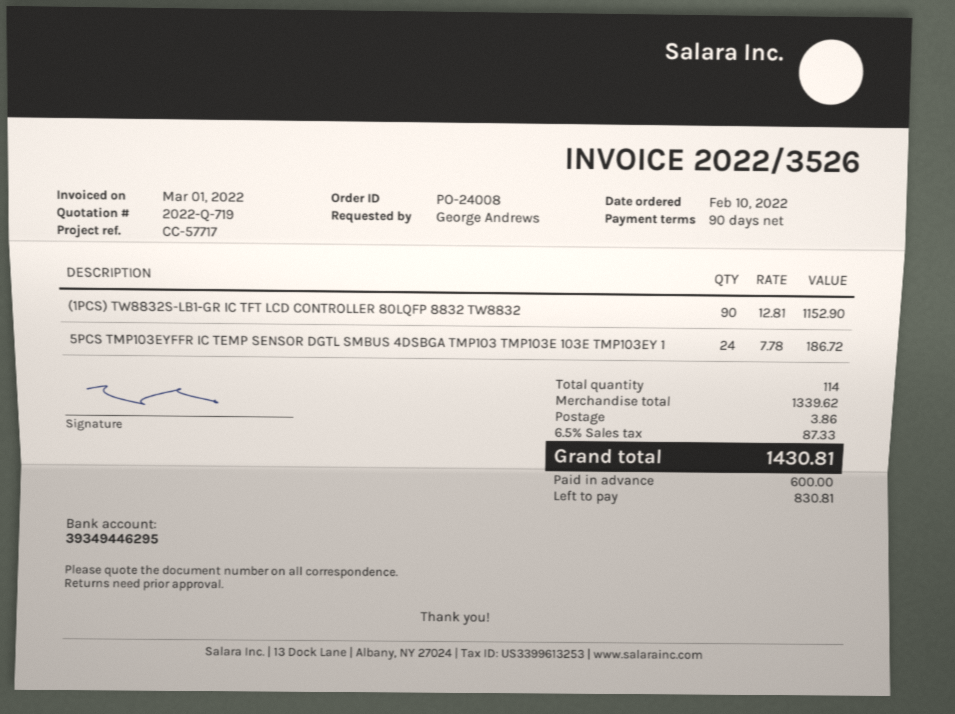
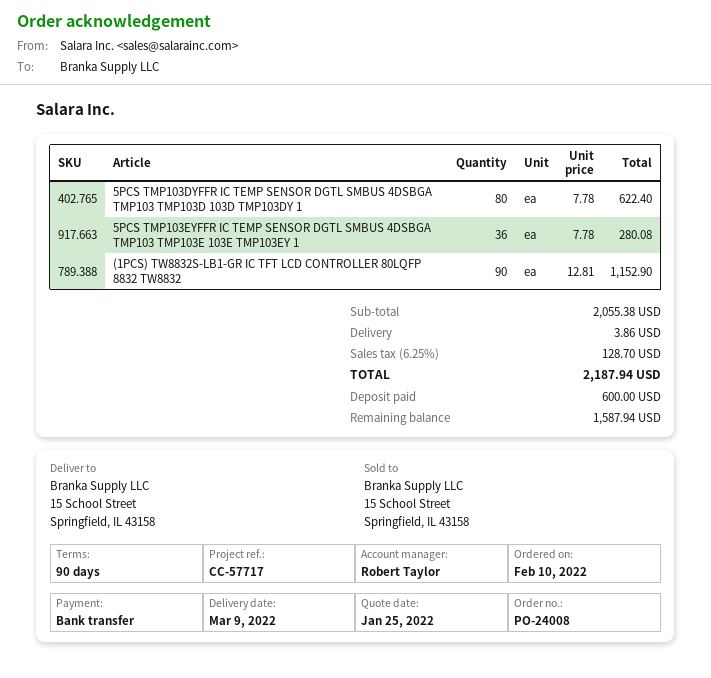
5PCS TMP103EYFFR IC TEMP SENSOR DGTL SMBUS 4DSBGA TMP103 TMP103E 103E TMP103EY 1: 24 x 7.78 = 186.72 -> 36 x 7.78 = 280.08
5PCS TMP103DYFFR IC TEMP SENSOR DGTL SMBUS 4DSBGA TMP103 TMP103D 103D TMP103DY 1: none -> 80 x 7.78 = 622.40
subtotal: 1339.62 -> 2055.38
tax: 6.5% = 87.33 -> 6.25% = 128.70
total: 1430.81 -> 2187.94
balance: 830.81 -> 1587.94

